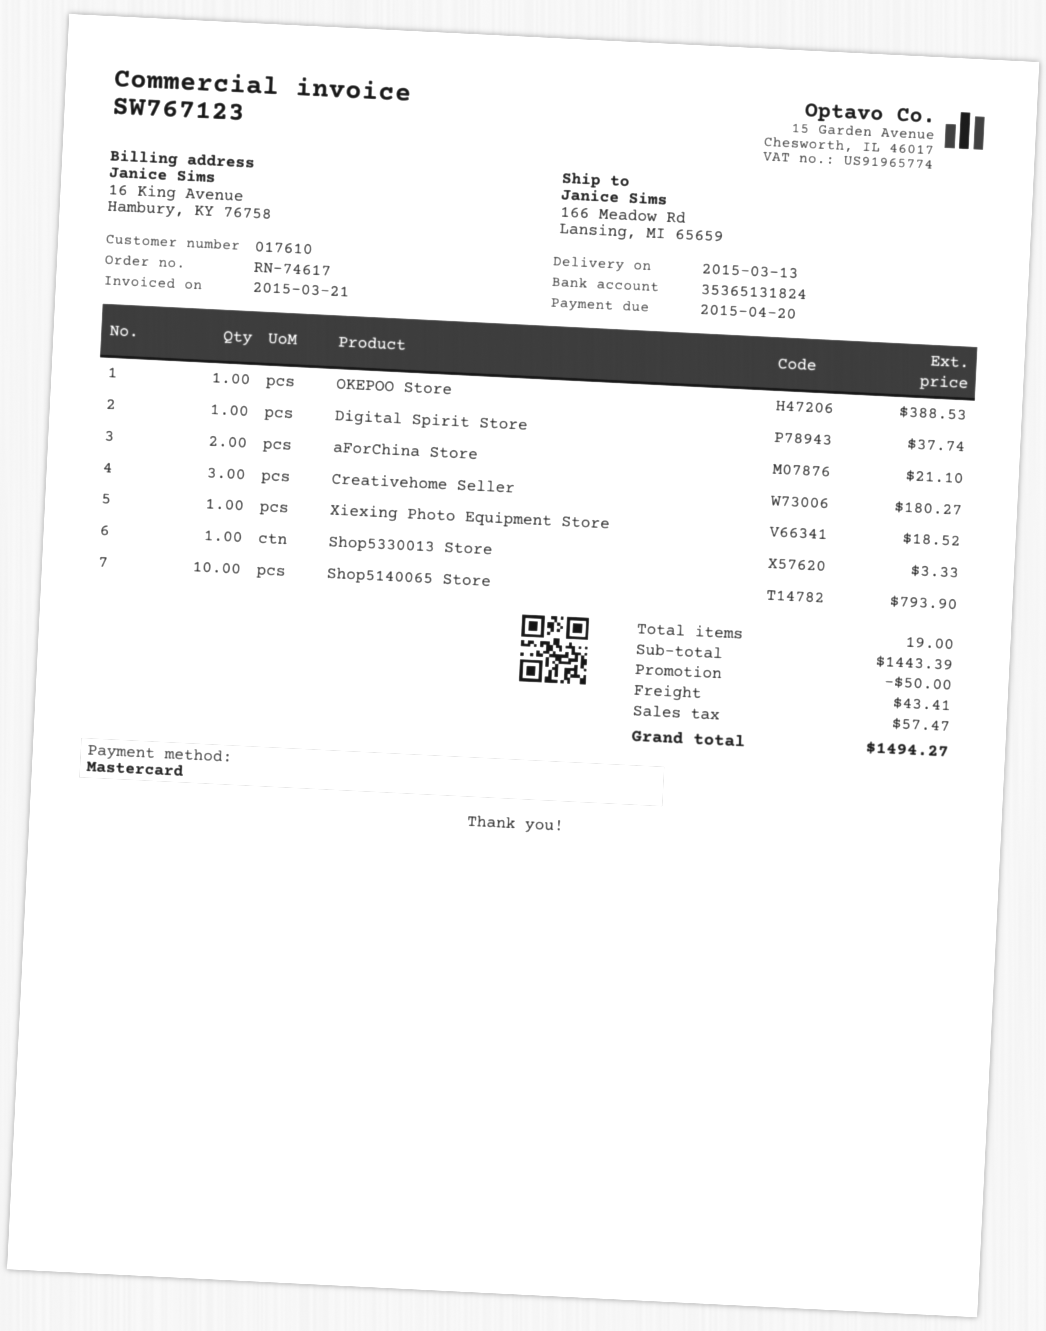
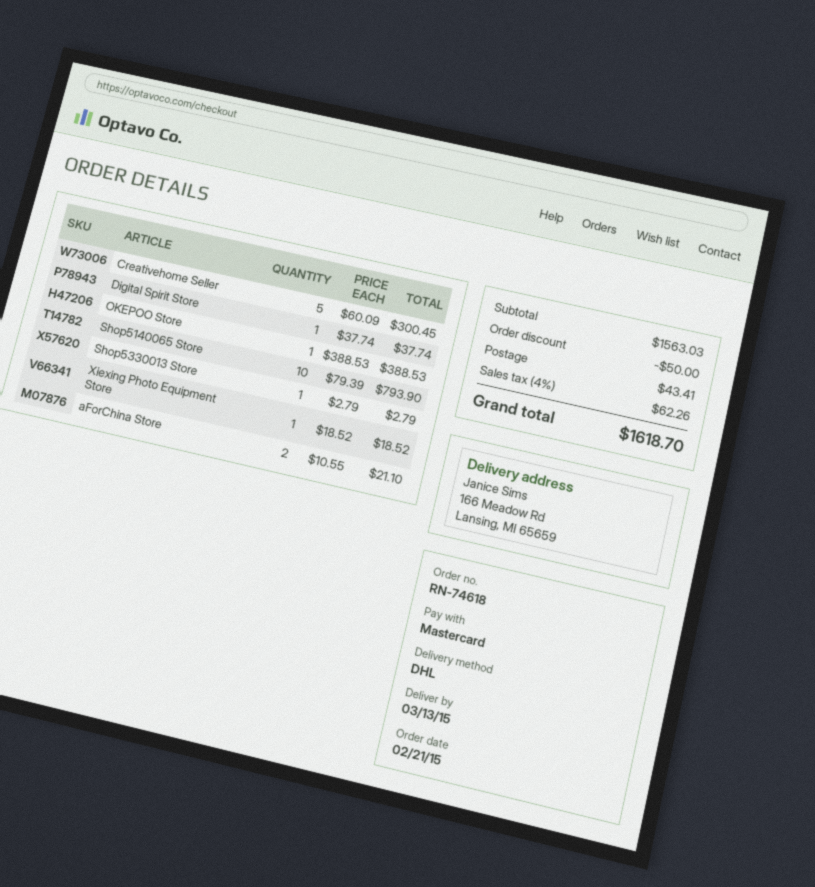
order number: RN-74617 -> RN-74618
Creativehome Seller: 3 for 180.27 -> 5 for 300.45
Shop5330013 Store: 1 for 3.33 -> 1 for 2.79
subtotal: 1443.39 -> 1563.03
tax: 57.47 -> 62.26
total: 1494.27 -> 1618.70

